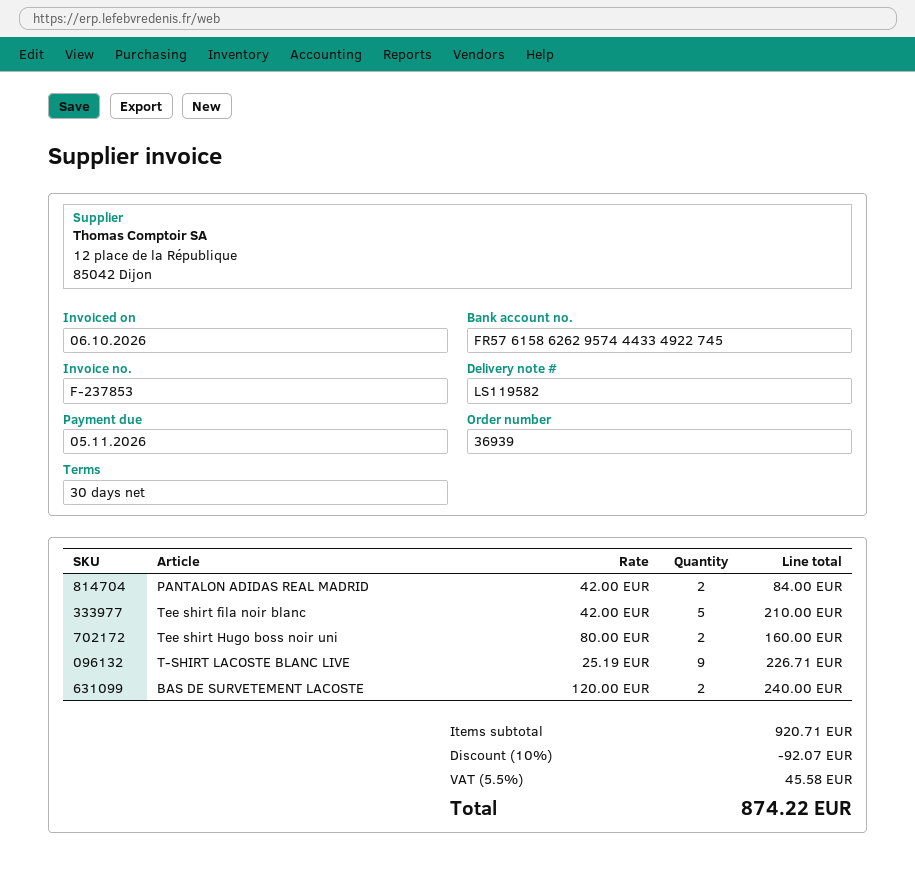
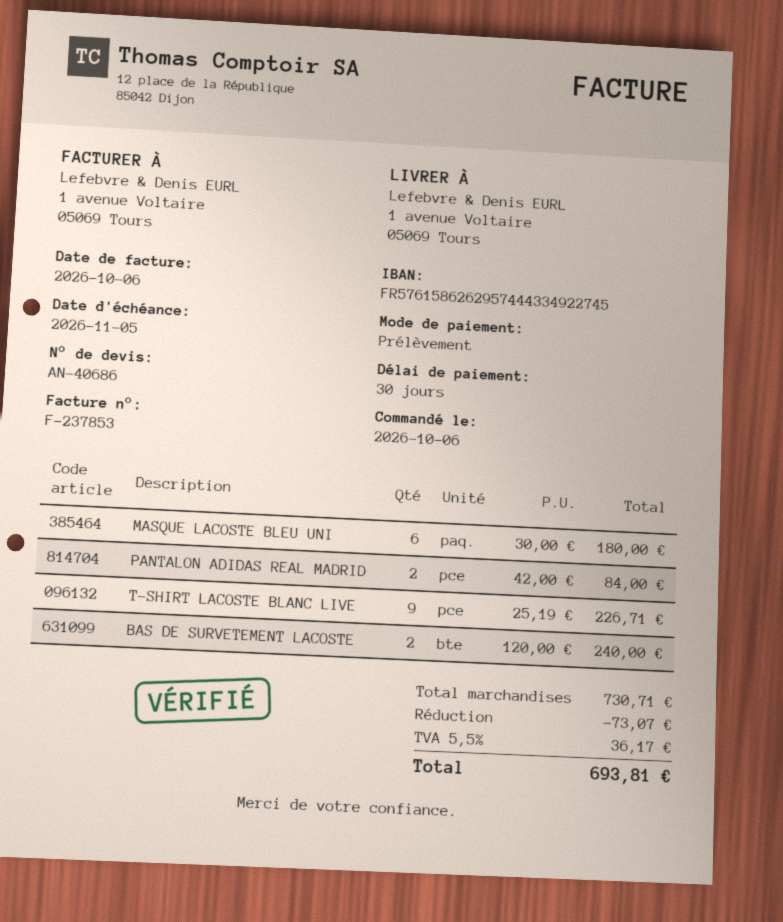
Tee shirt fila noir blanc: 5 x 42.00 = 210.00 -> none
Tee shirt Hugo boss noir uni: 2 x 80.00 = 160.00 -> none
MASQUE LACOSTE BLEU UNI: none -> 6 x 30.00 = 180.00
subtotal: 920.71 -> 730.71
discount: 92.07 -> 73.07
tax: 5.5% = 45.58 -> 5.5% = 36.17
total: 874.22 -> 693.81

